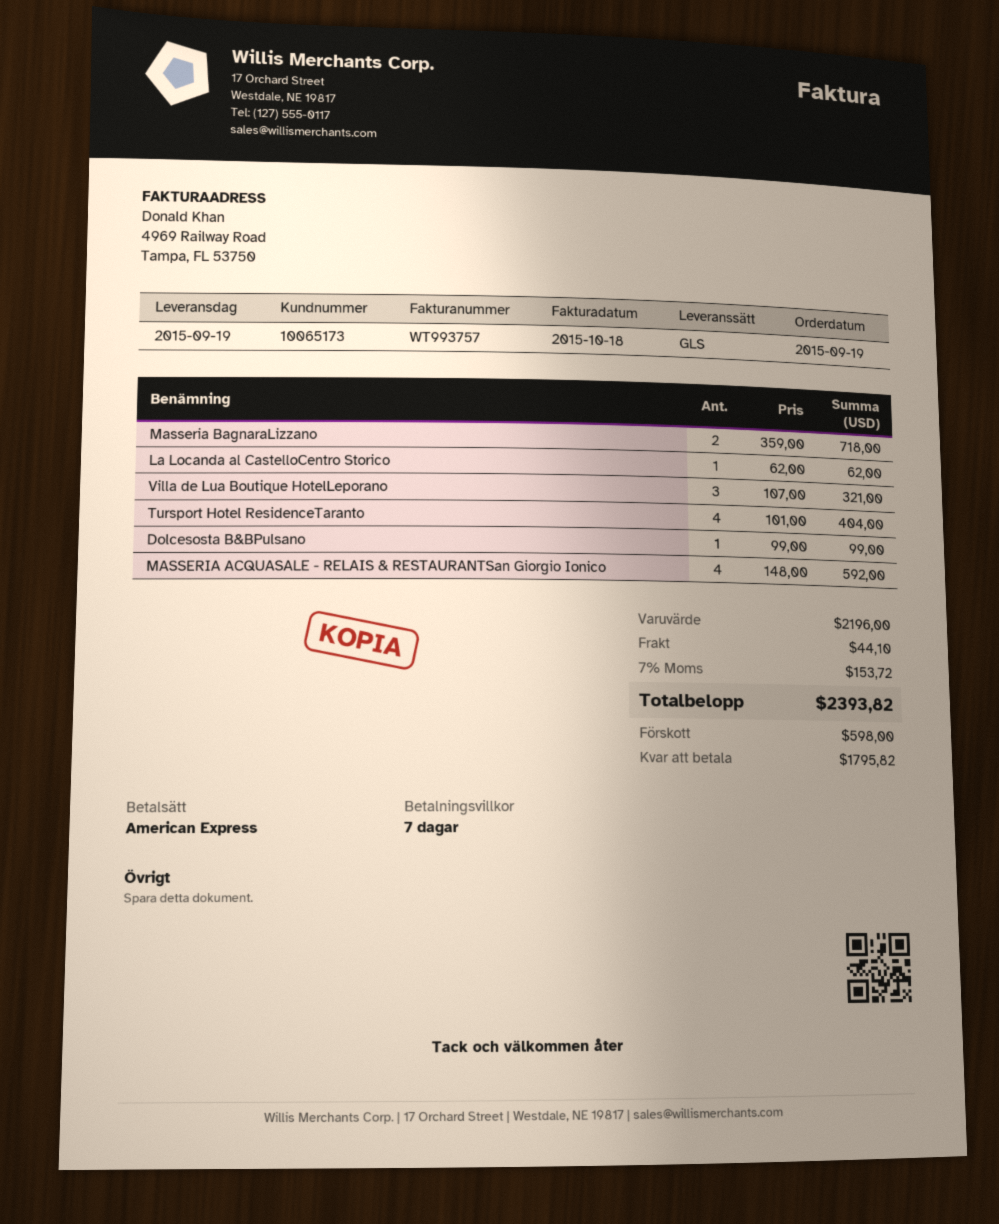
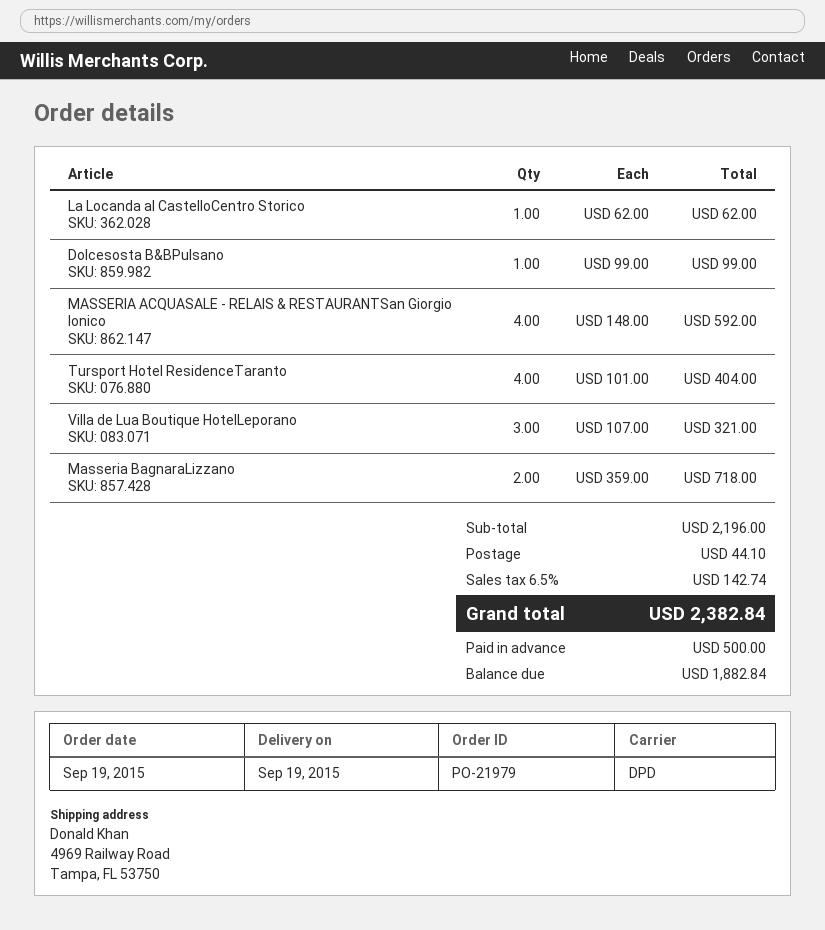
shipping method: GLS -> DPD
tax: 7% = 153.72 -> 6.5% = 142.74
total: 2393.82 -> 2382.84
deposit: 598.00 -> 500.00
balance: 1795.82 -> 1882.84

